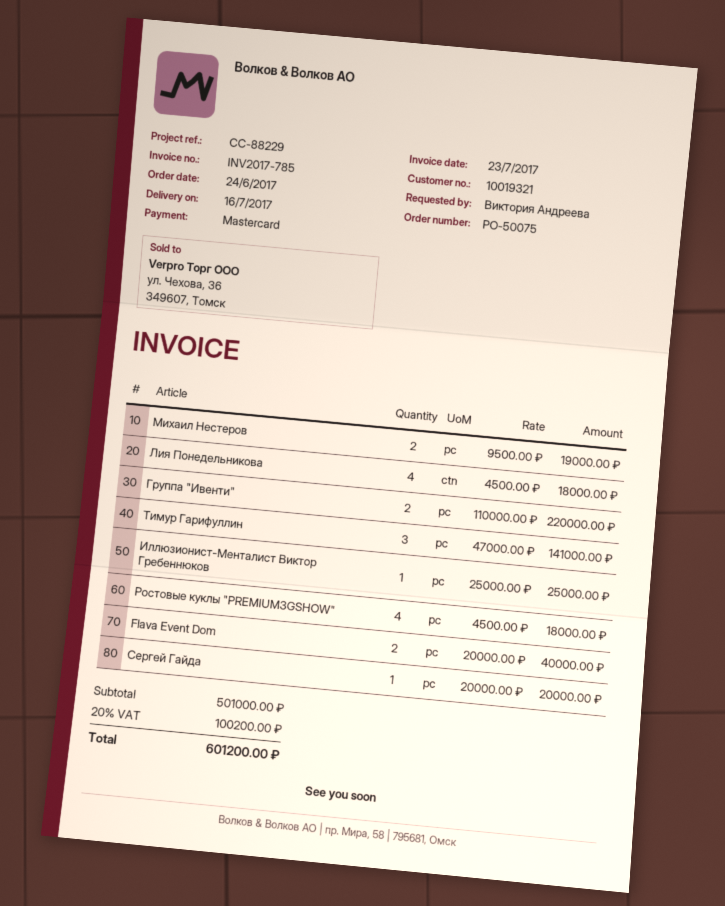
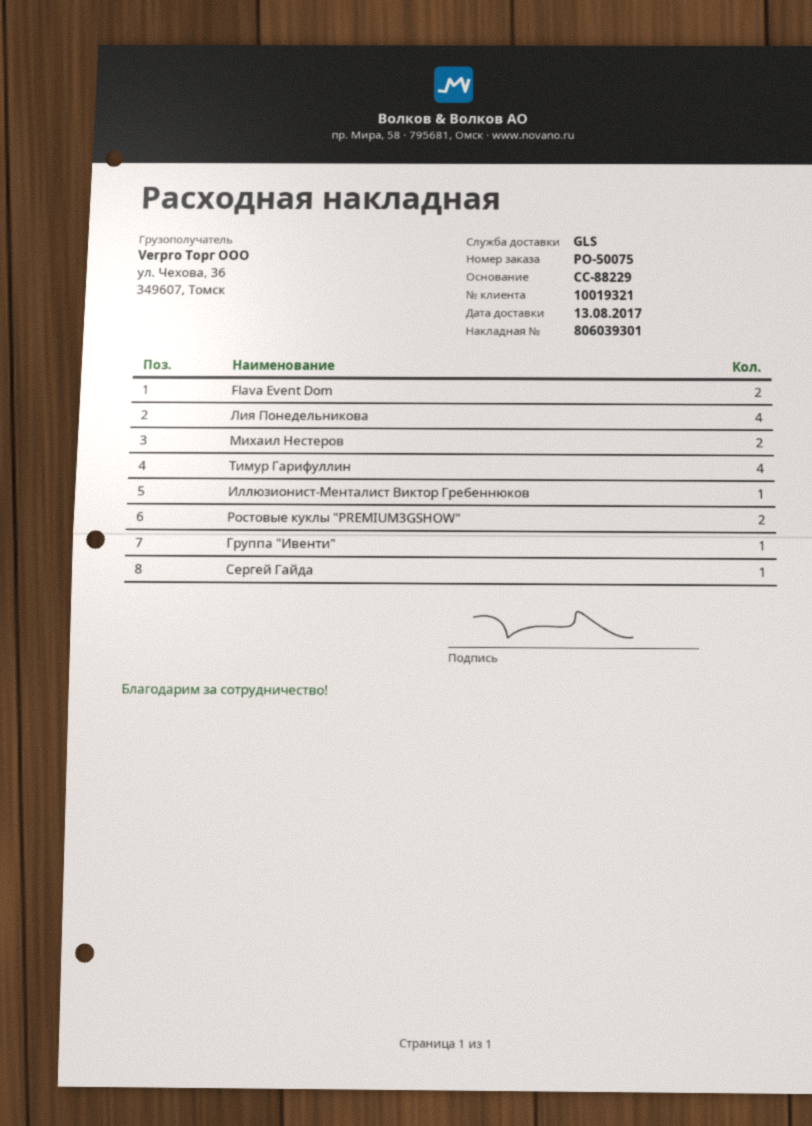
delivery date: 2017-07-16 -> 2017-08-13
Группа "Ивенти": 2 -> 1
Тимур Гарифуллин: 3 -> 4
Ростовые куклы "PREMIUM3GSHOW": 4 -> 2

